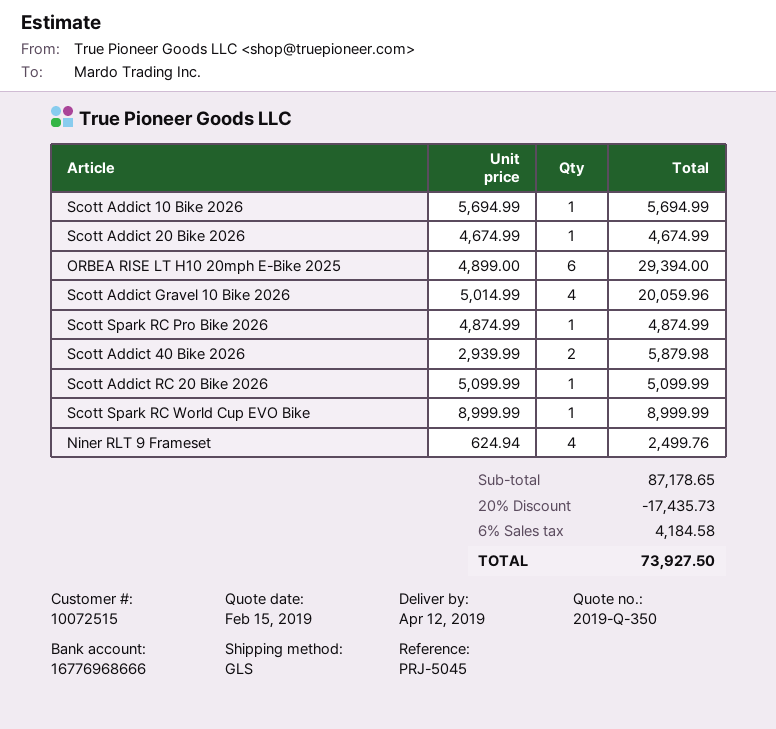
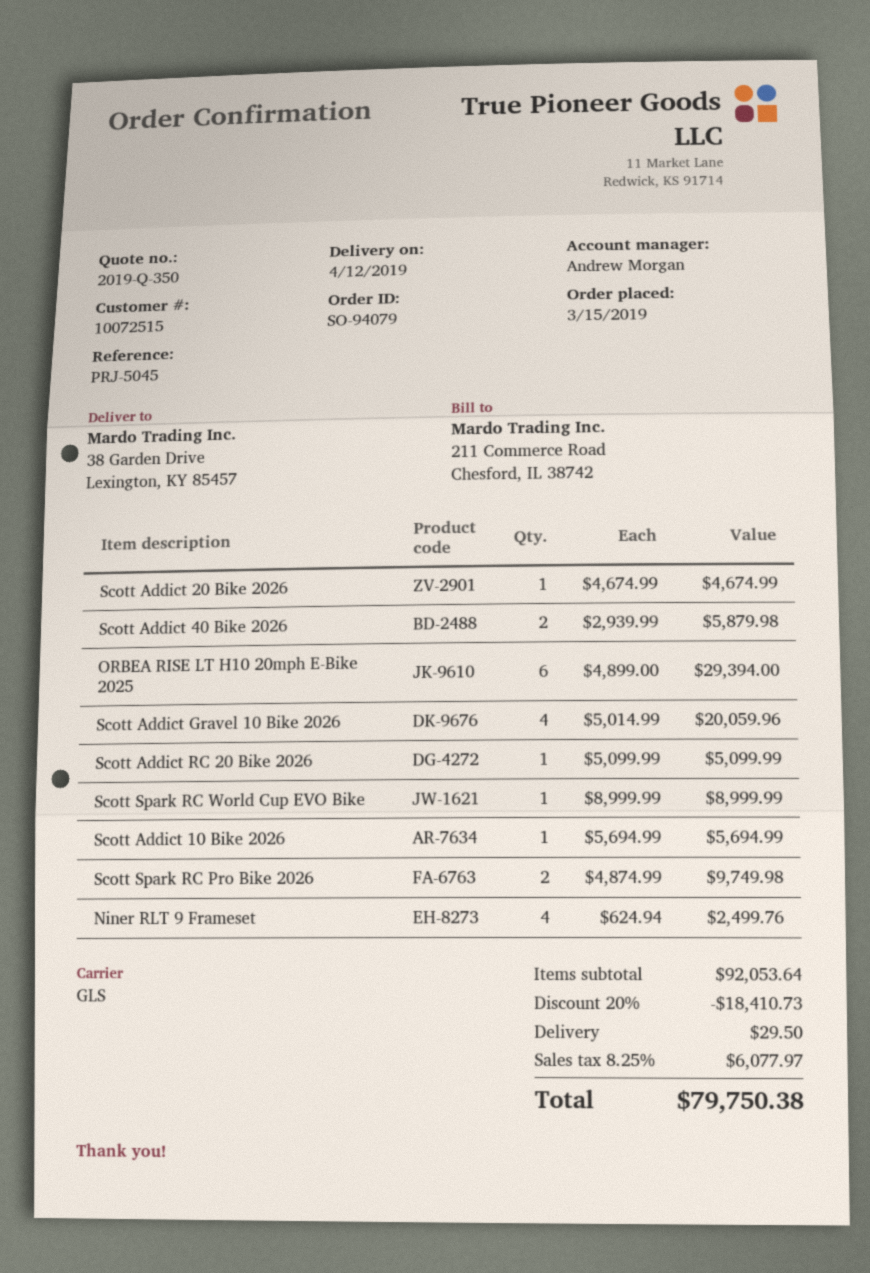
Scott Spark RC Pro Bike 2026: 1 x 4874.99 = 4874.99 -> 2 x 4874.99 = 9749.98
subtotal: 87178.65 -> 92053.64
discount: 20% = 17435.73 -> 20% = 18410.73
shipping: none -> 29.50
tax: 6% = 4184.58 -> 8.25% = 6077.97
total: 73927.50 -> 79750.38

